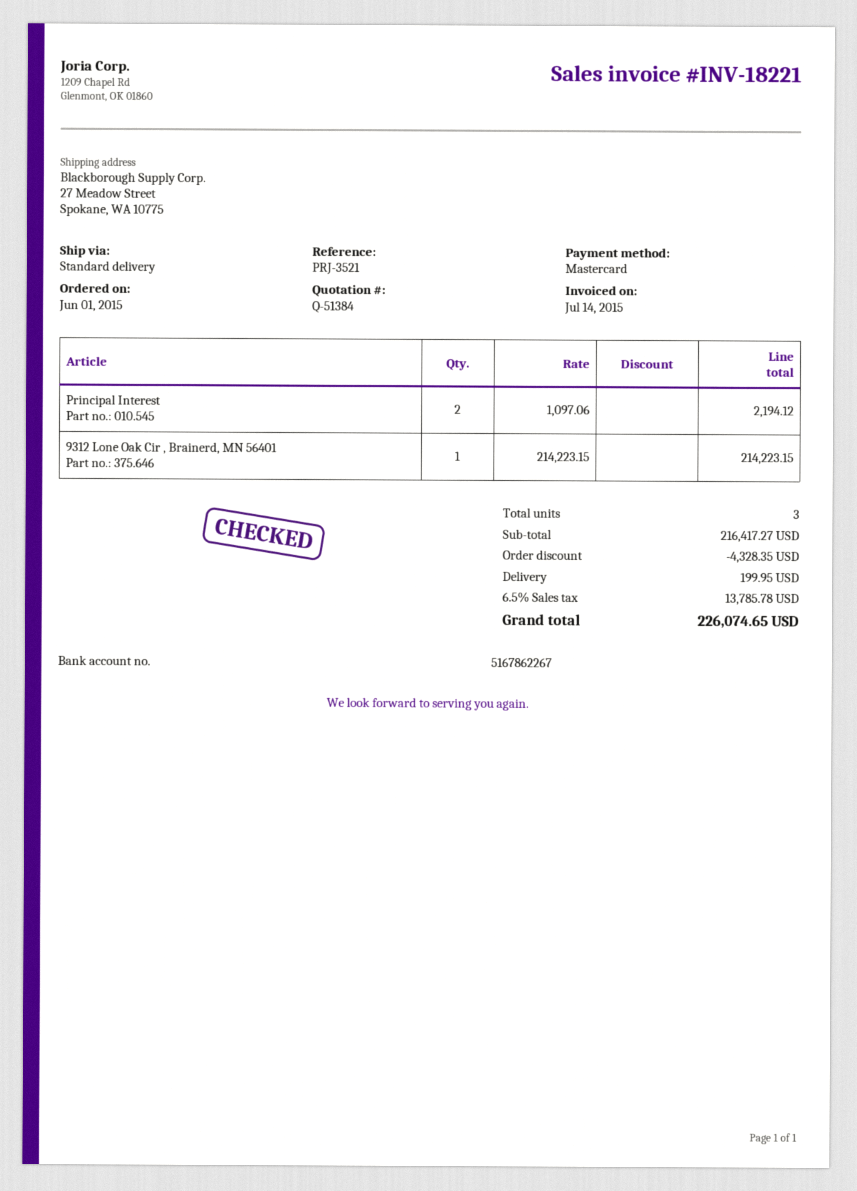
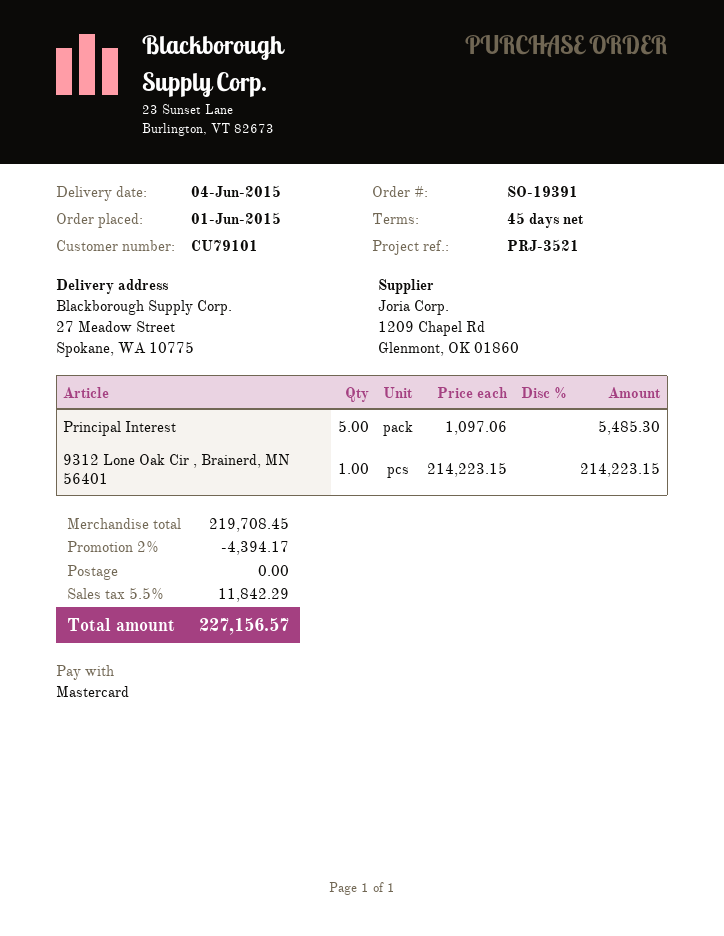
Principal Interest: 2 x 1097.06 = 2194.12 -> 5 x 1097.06 = 5485.30
subtotal: 216417.27 -> 219708.45
discount: 4328.35 -> 4394.17
shipping: 199.95 -> 0.00
tax: 6.5% = 13785.78 -> 5.5% = 11842.29
total: 226074.65 -> 227156.57

